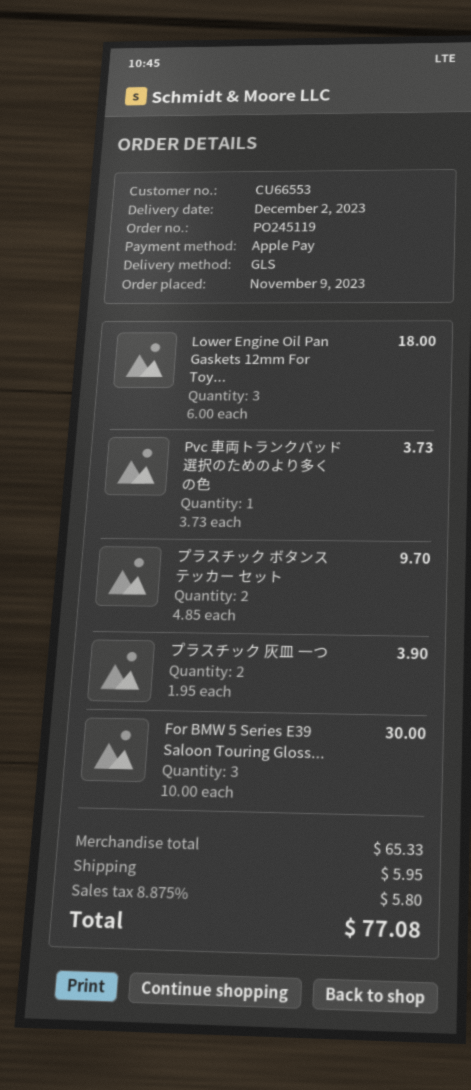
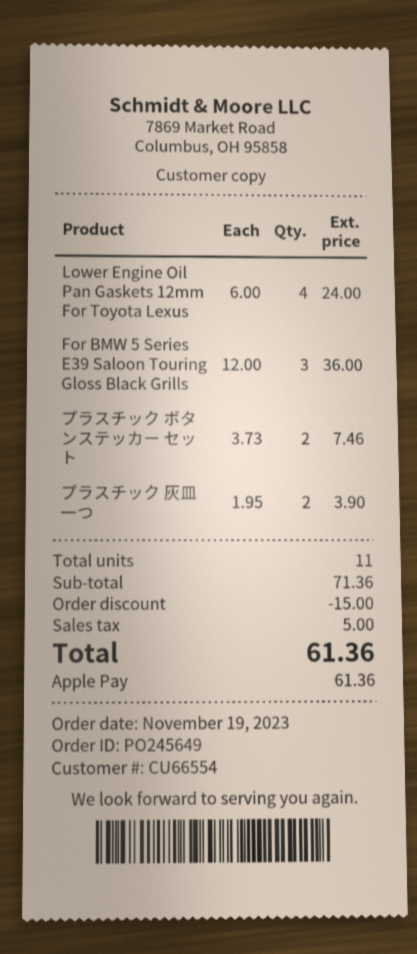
order number: PO245119 -> PO245649
order date: 2023-11-09 -> 2023-11-19
customer number: CU66553 -> CU66554
Lower Engine Oil Pan Gaskets 12mm For Toy...: 3 x 6.00 = 18.00 -> 4 x 6.00 = 24.00
Pvc 車両トランクパッド 選択のためのより多くの色: 1 x 3.73 = 3.73 -> none
プラスチック ボタンステッカー セット: 2 x 4.85 = 9.70 -> 2 x 3.73 = 7.46
For BMW 5 Series E39 Saloon Touring Gloss...: 3 x 10.00 = 30.00 -> 3 x 12.00 = 36.00
subtotal: 65.33 -> 71.36
discount: none -> 15.00
shipping: 5.95 -> none
tax: 5.80 -> 5.00
total: 77.08 -> 61.36

